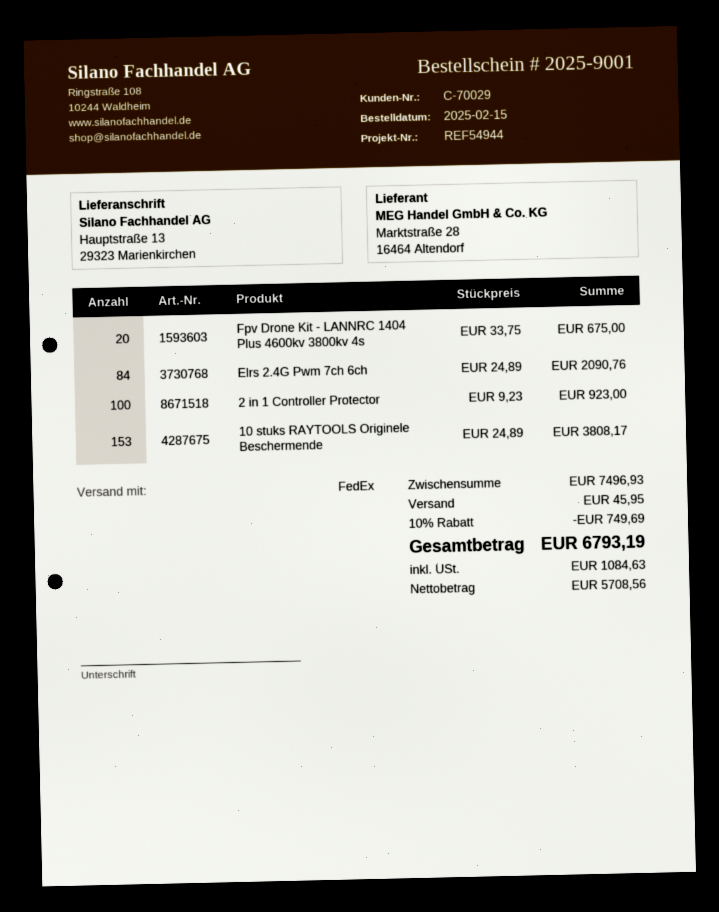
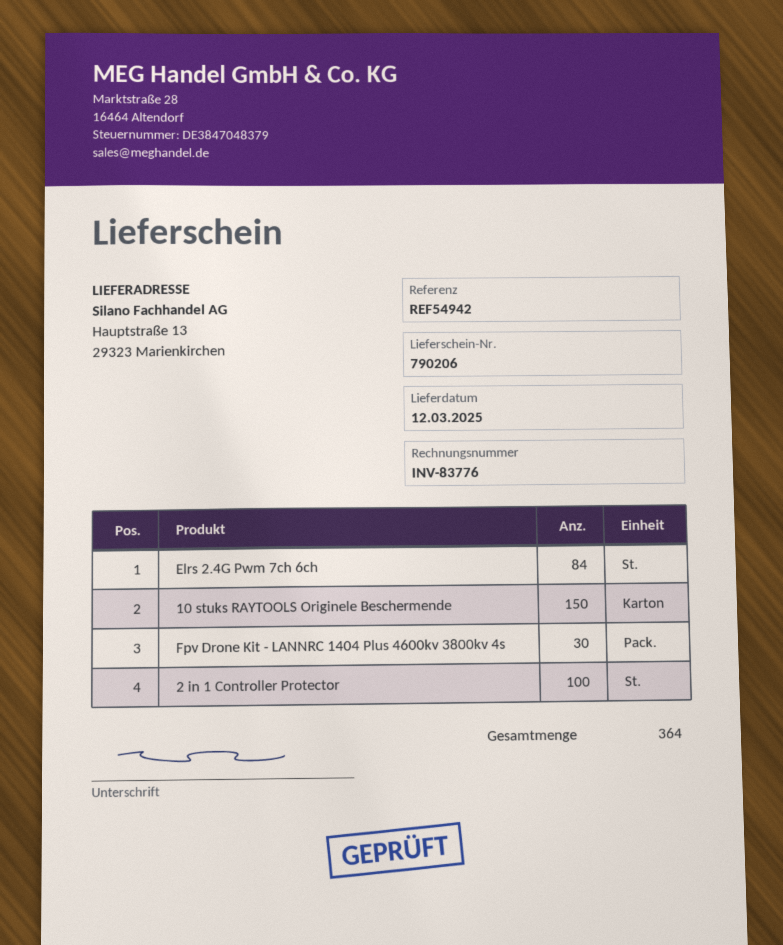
reference: REF54944 -> REF54942
Fpv Drone Kit - LANNRC 1404 Plus 4600kv 3800kv 4s: 20 -> 30
10 stuks RAYTOOLS Originele Beschermende: 153 -> 150

